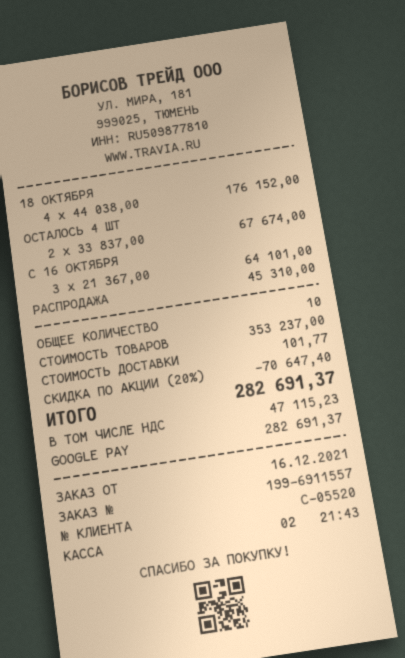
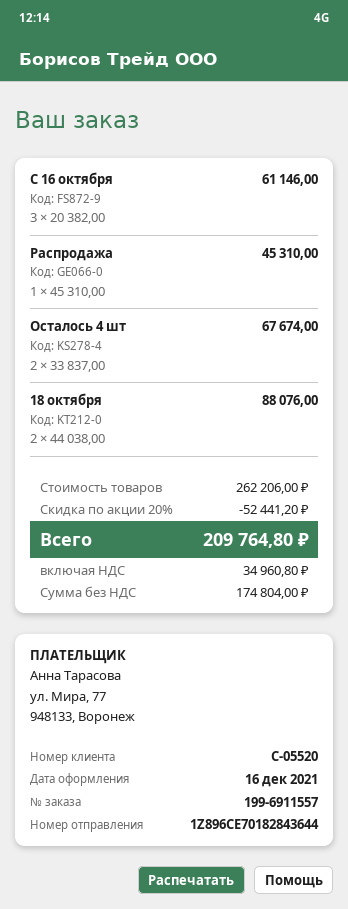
18 ОКТЯБРЯ: 4 x 44038.00 = 176152.00 -> 2 x 44038.00 = 88076.00
С 16 ОКТЯБРЯ: 3 x 21367.00 = 64101.00 -> 3 x 20382.00 = 61146.00
subtotal: 353237.00 -> 262206.00
discount: 20% = 70647.40 -> 20% = 52441.20
shipping: 101.77 -> none
tax: 47115.23 -> 34960.80
total: 282691.37 -> 209764.80

